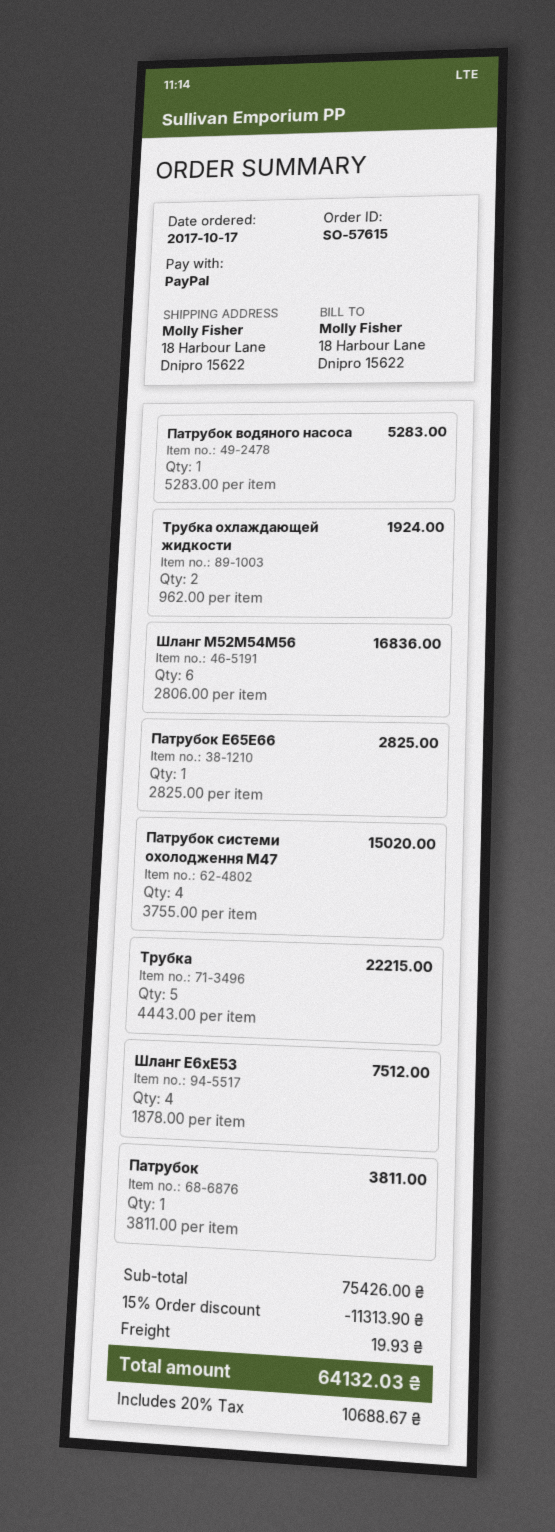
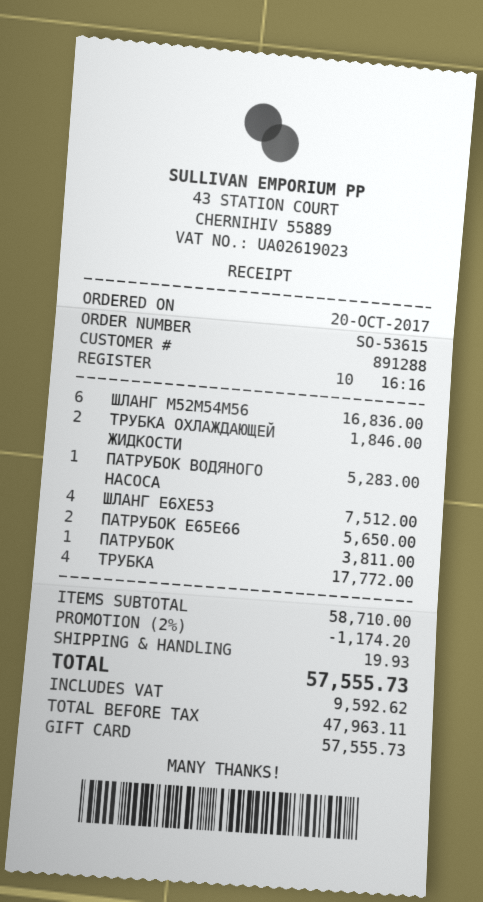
order number: SO-57615 -> SO-53615
order date: 2017-10-17 -> 2017-10-20
payment method: PayPal -> gift card
Трубка охлаждающей жидкости: 2 for 1924.00 -> 2 for 1846.00
Патрубок E65E66: 1 for 2825.00 -> 2 for 5650.00
Патрубок системи охолодження M47: 4 for 15020.00 -> none
Трубка: 5 for 22215.00 -> 4 for 17772.00
subtotal: 75426.00 -> 58710.00
discount: 15% = 11313.90 -> 2% = 1174.20
tax: 10688.67 -> 9592.62
total: 64132.03 -> 57555.73

